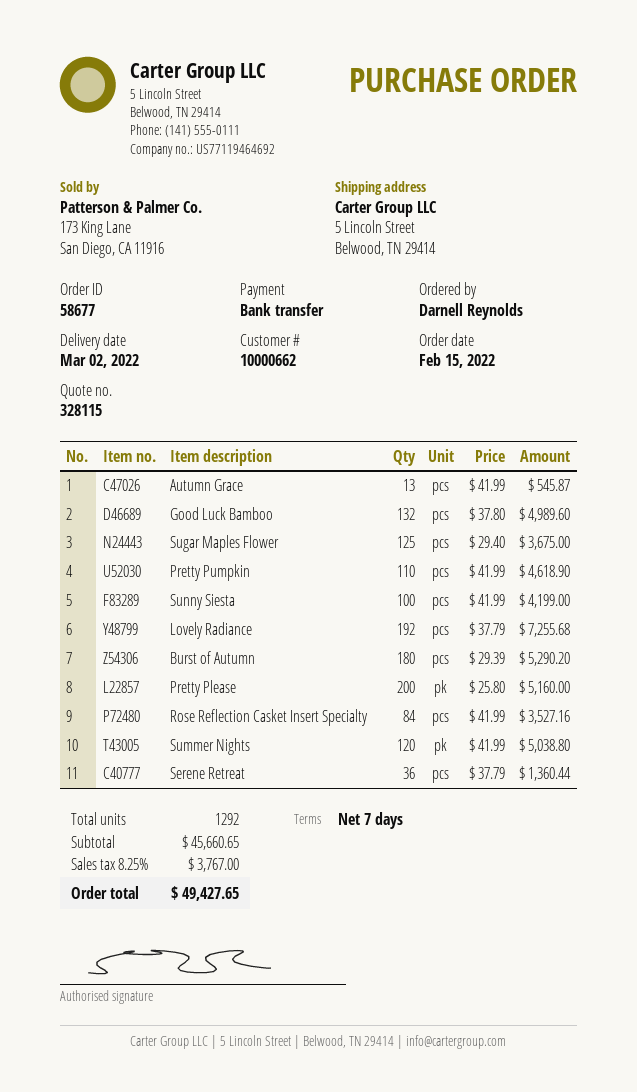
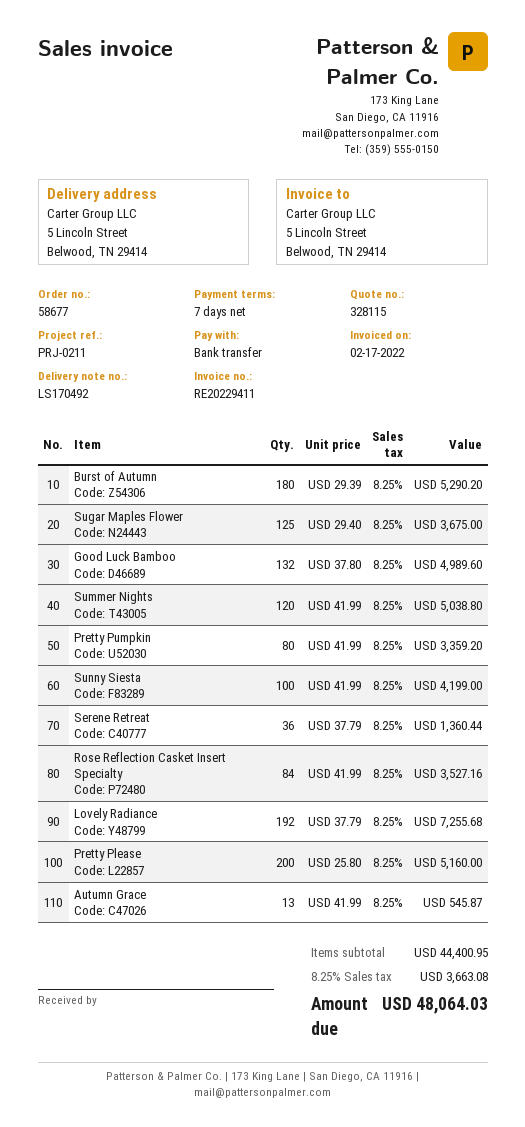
Pretty Pumpkin: 110 x 41.99 = 4618.90 -> 80 x 41.99 = 3359.20
subtotal: 45660.65 -> 44400.95
tax: 8.25% = 3767.00 -> 8.25% = 3663.08
total: 49427.65 -> 48064.03

